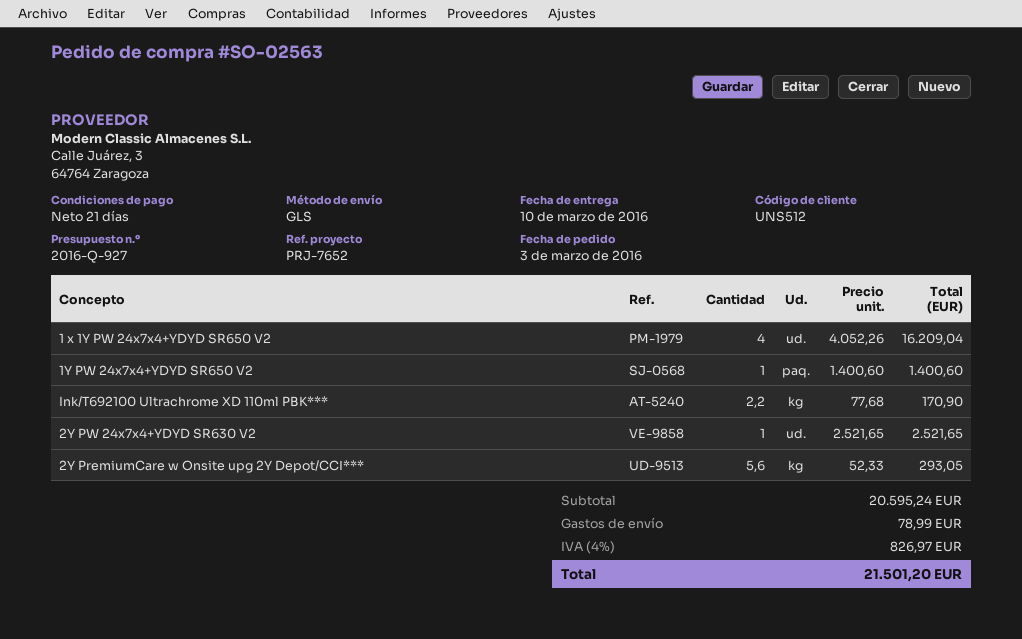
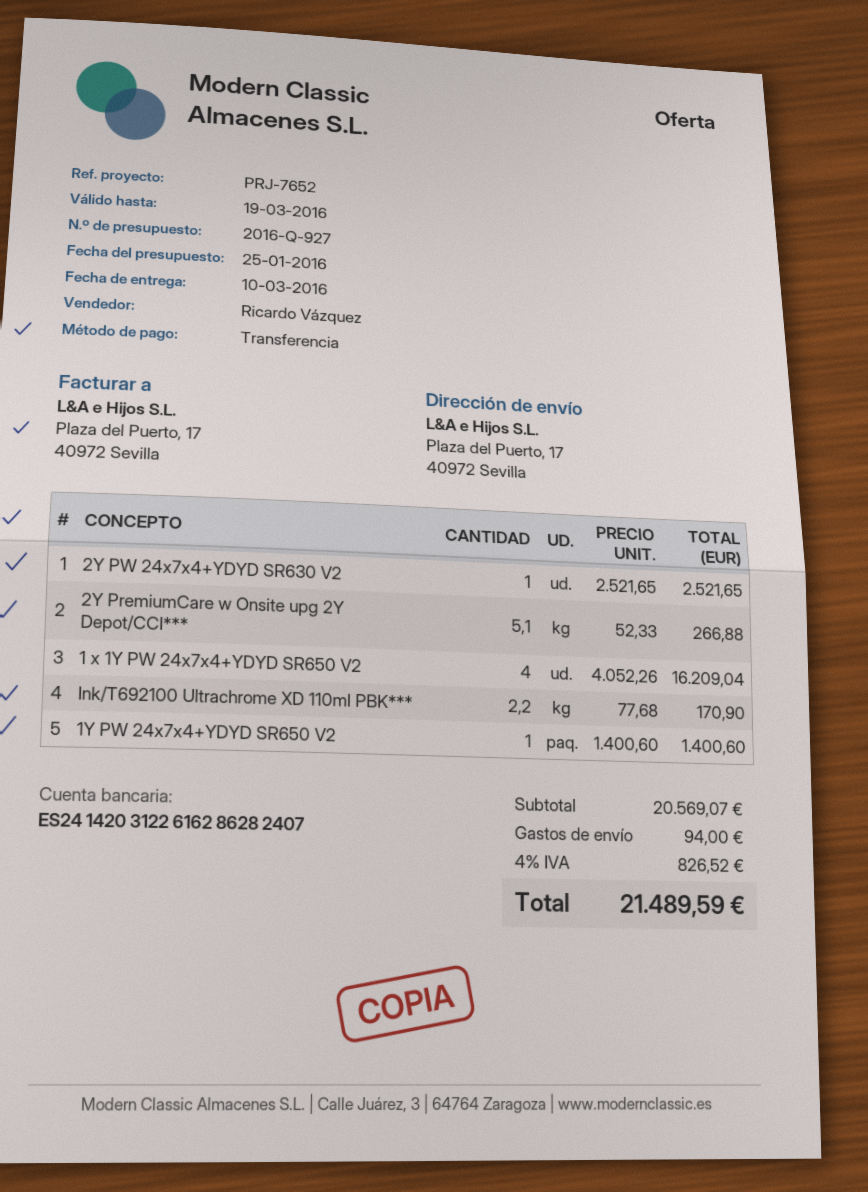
2Y PremiumCare w Onsite upg 2Y Depot/CCI***: 5.6 x 52.33 = 293.05 -> 5.1 x 52.33 = 266.88
subtotal: 20595.24 -> 20569.07
shipping: 78.99 -> 94.00
tax: 4% = 826.97 -> 4% = 826.52
total: 21501.20 -> 21489.59

